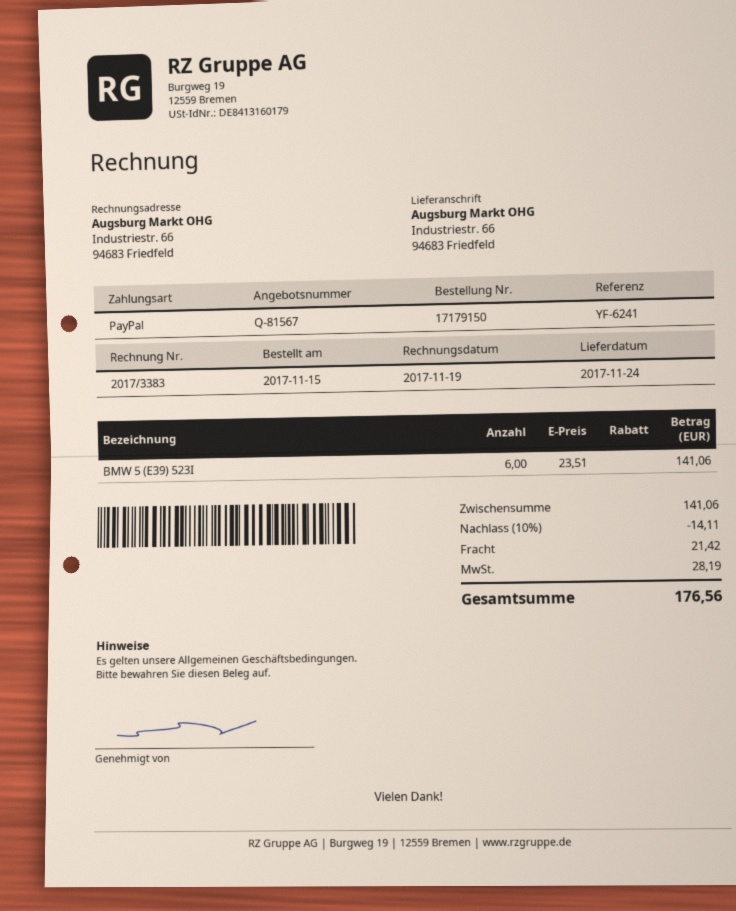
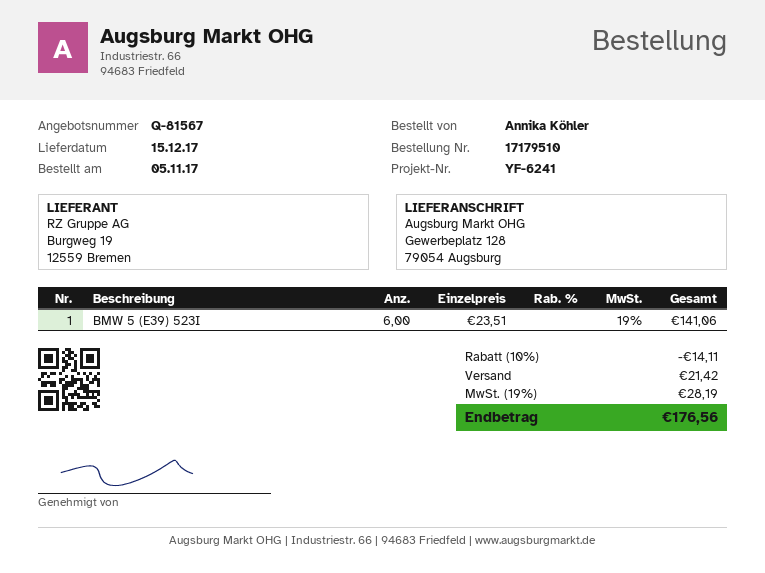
order number: 17179150 -> 17179510
order date: 2017-11-15 -> 2017-11-05
delivery date: 2017-11-24 -> 2017-12-15
ship to: Industriestr. 66, 94683 Friedfeld -> Gewerbeplatz 128, 79054 Augsburg

